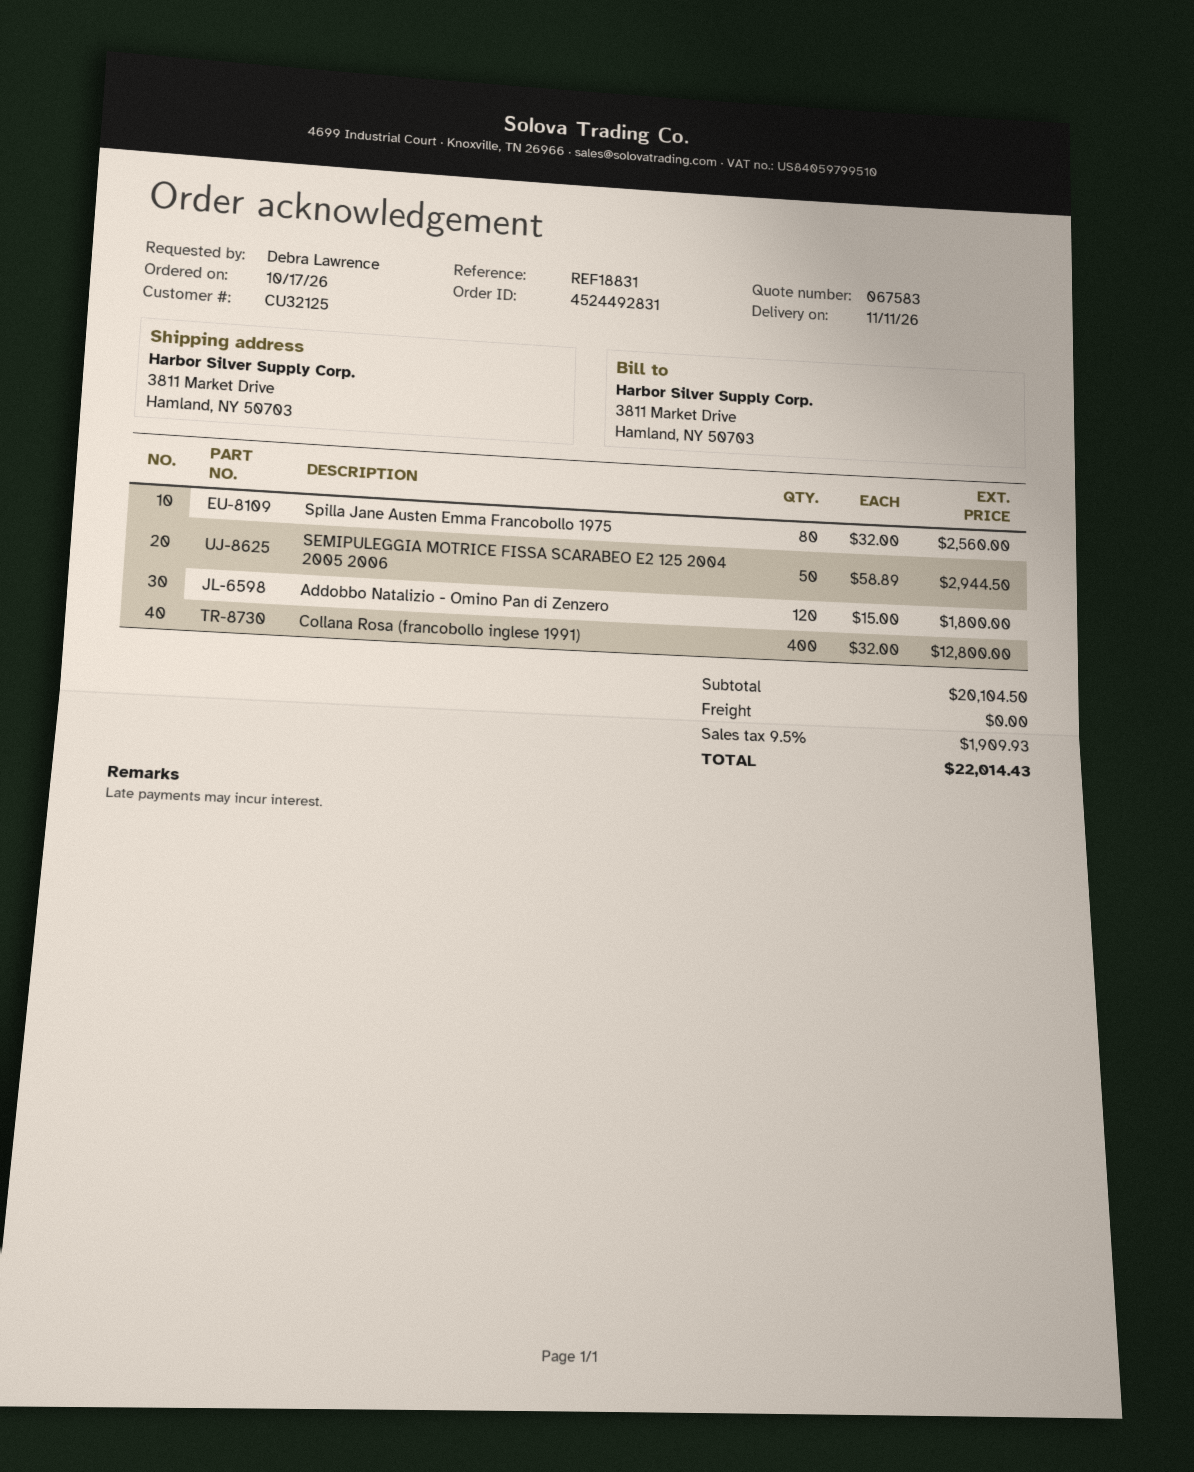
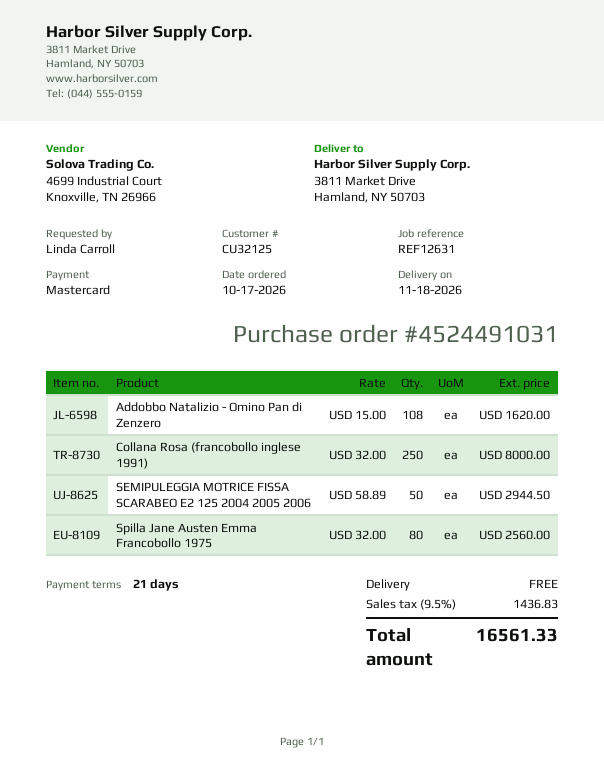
order number: 4524492831 -> 4524491031
delivery date: 2026-11-11 -> 2026-11-18
reference: REF18831 -> REF12631
ordered by: Debra Lawrence -> Linda Carroll
Addobbo Natalizio - Omino Pan di Zenzero: 120 x 15.00 = 1800.00 -> 108 x 15.00 = 1620.00
Collana Rosa (francobollo inglese 1991): 400 x 32.00 = 12800.00 -> 250 x 32.00 = 8000.00
tax: 9.5% = 1909.93 -> 9.5% = 1436.83
total: 22014.43 -> 16561.33

